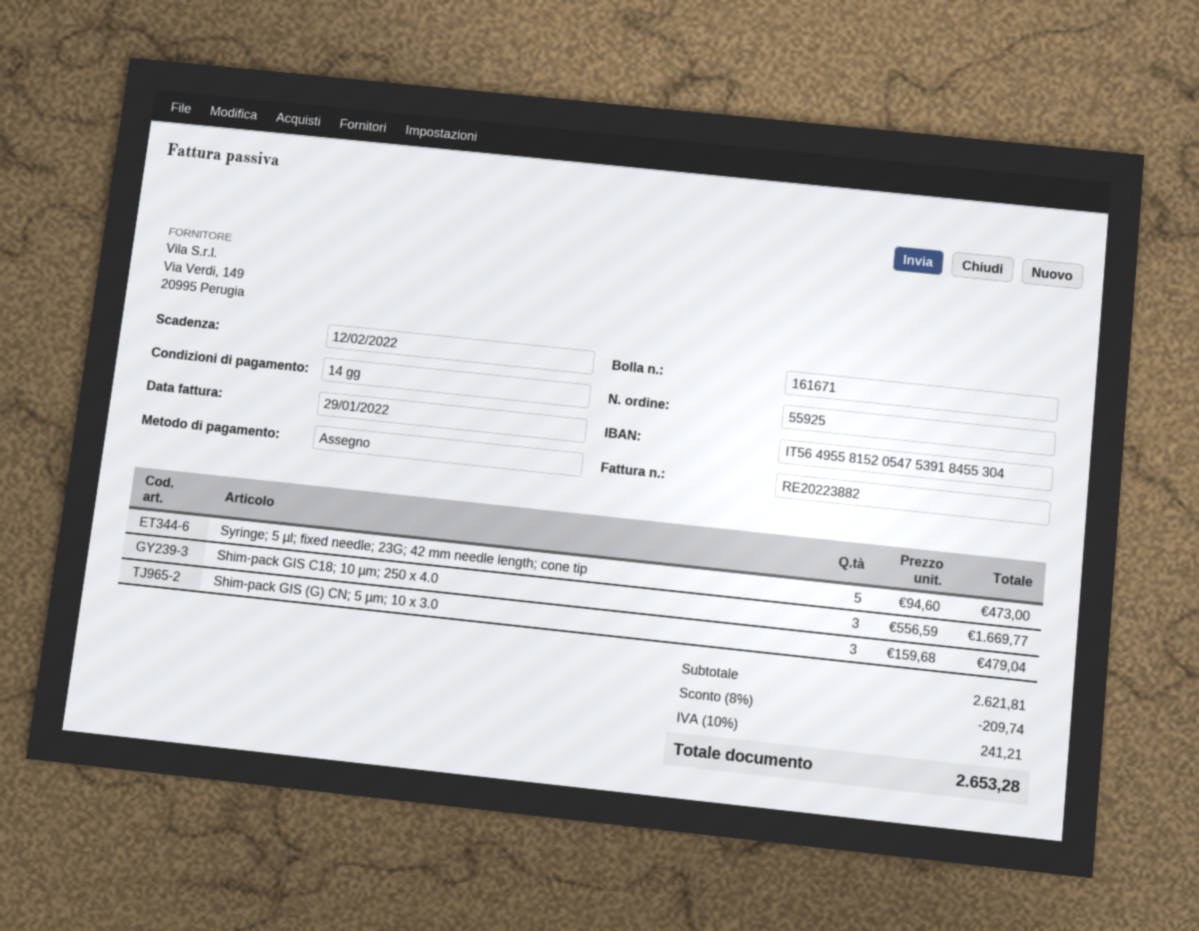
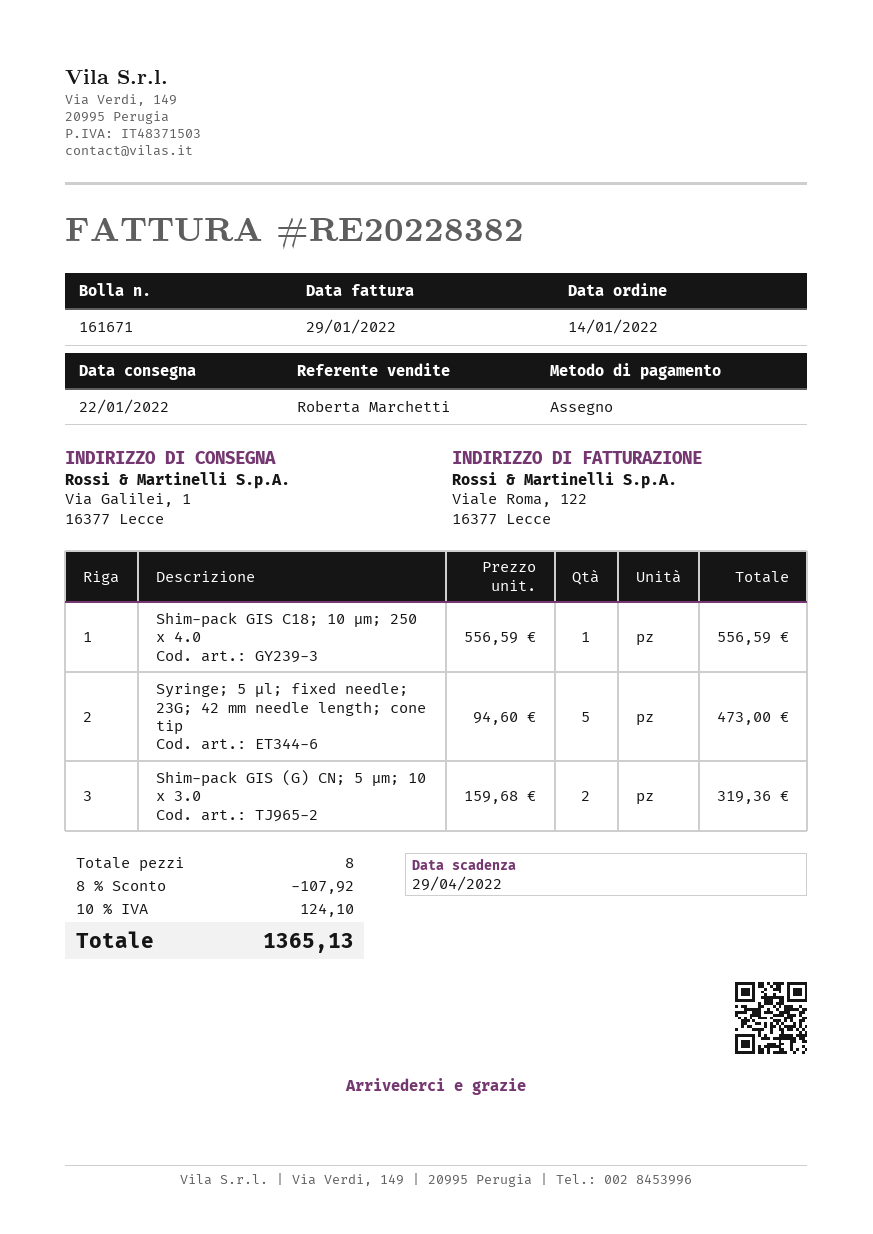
invoice number: RE20223882 -> RE20228382
due date: 2022-02-12 -> 2022-04-29
Shim-pack GIS C18; 10 µm; 250 x 4.0: 3 x 556.59 = 1669.77 -> 1 x 556.59 = 556.59
Shim-pack GIS (G) CN; 5 µm; 10 x 3.0: 3 x 159.68 = 479.04 -> 2 x 159.68 = 319.36
discount: 8% = 209.74 -> 8% = 107.92
tax: 10% = 241.21 -> 10% = 124.10
total: 2653.28 -> 1365.13

